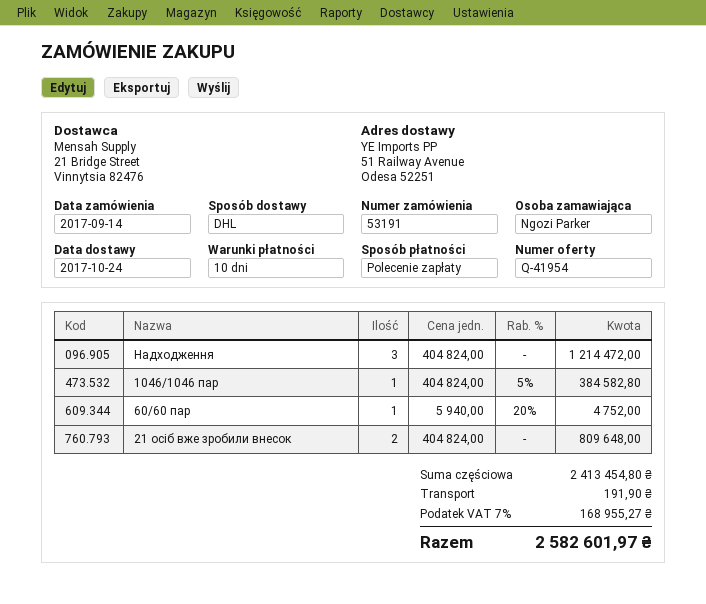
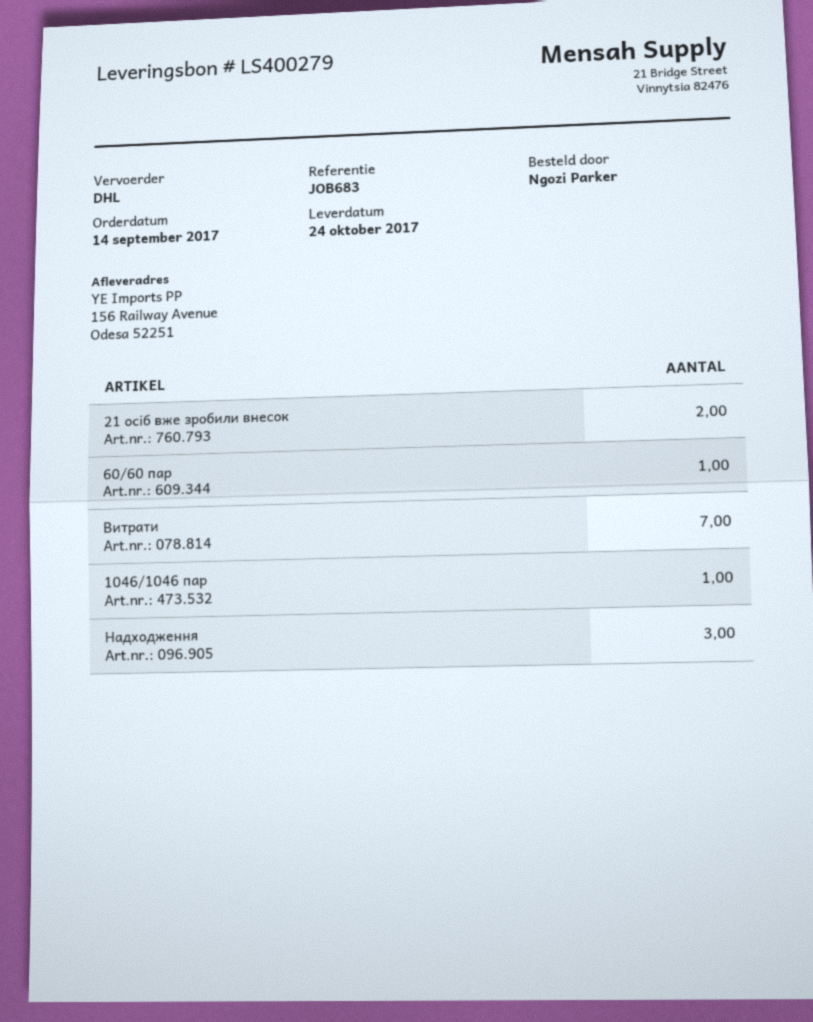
ship to: 51 Railway Avenue, Odesa 52251 -> 156 Railway Avenue, Odesa 52251
Витрати: none -> 7

